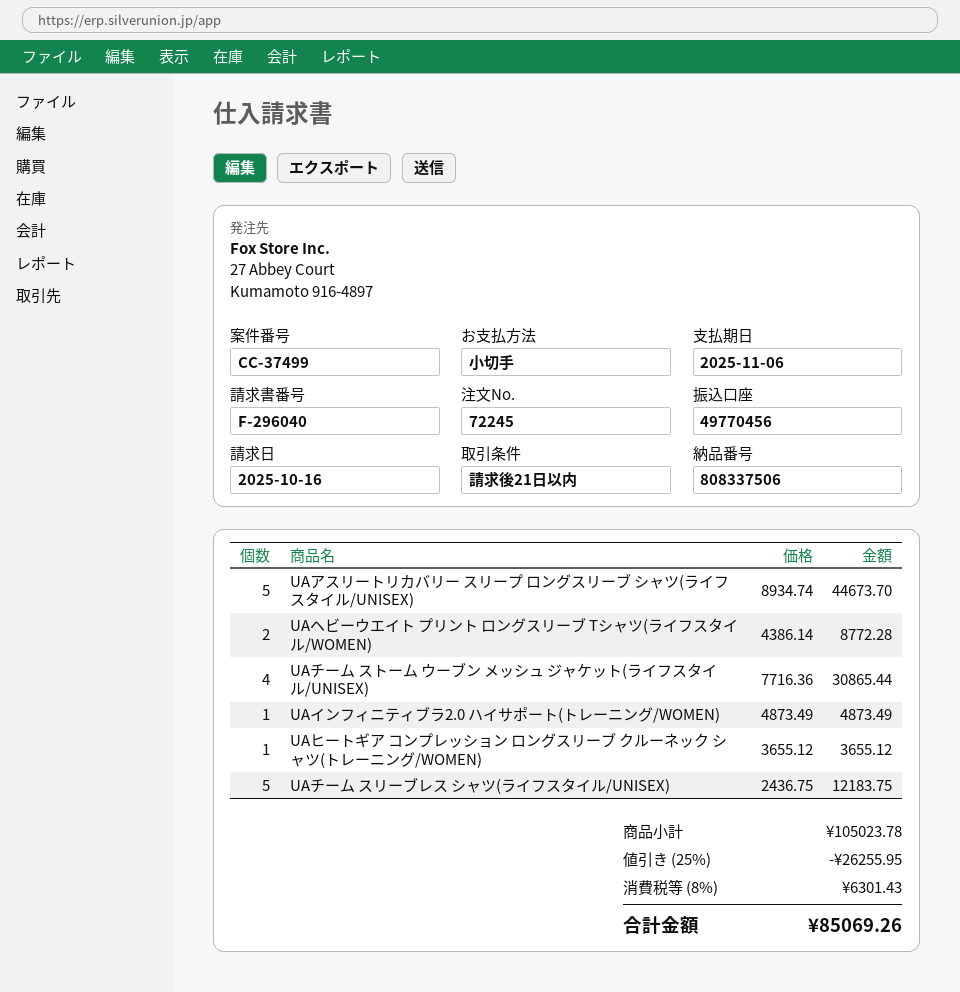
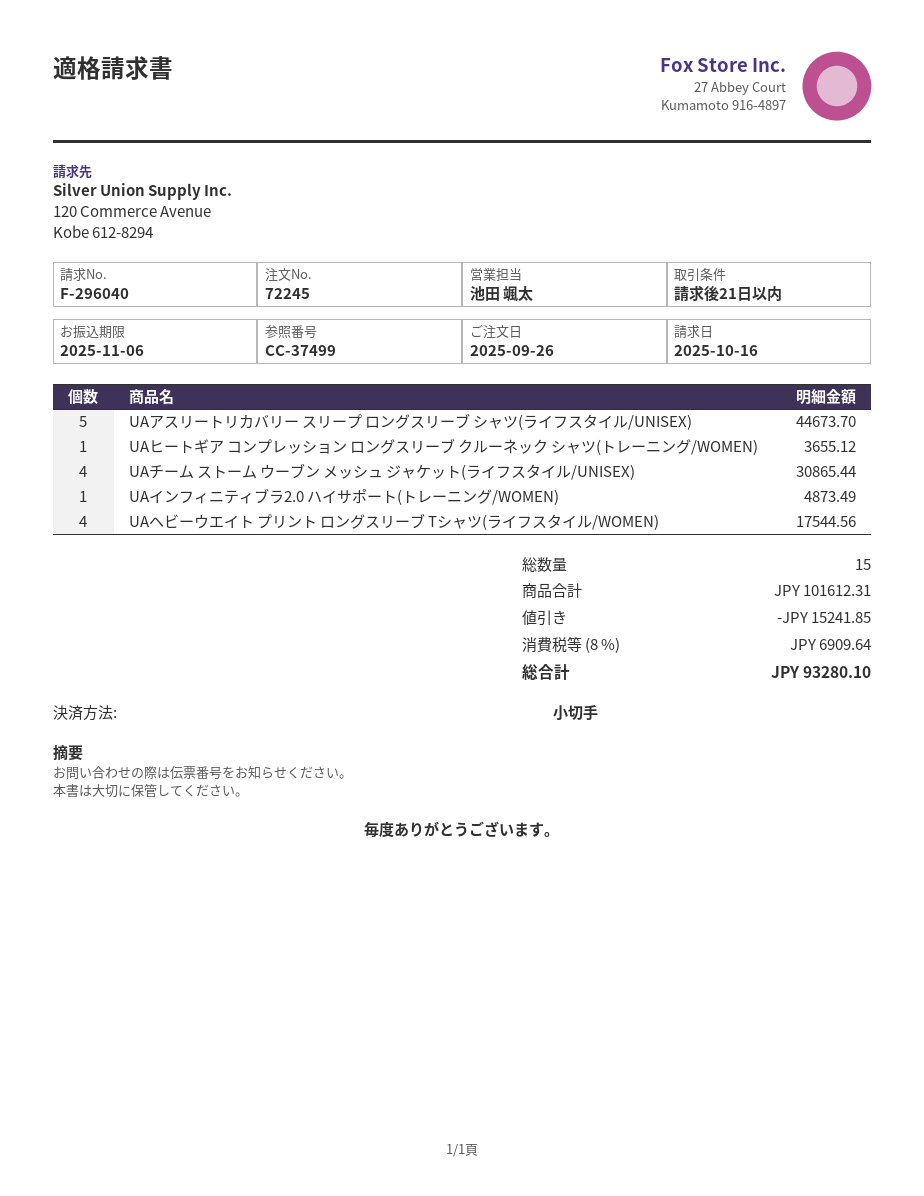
UAヘビーウエイト プリント ロングスリーブ Tシャツ(ライフスタイル/WOMEN): 2 for 8772.28 -> 4 for 17544.56
UAチーム スリーブレス シャツ(ライフスタイル/UNISEX): 5 for 12183.75 -> none
subtotal: 105023.78 -> 101612.31
discount: 26255.95 -> 15241.85
tax: 8% = 6301.43 -> 8% = 6909.64
total: 85069.26 -> 93280.10

